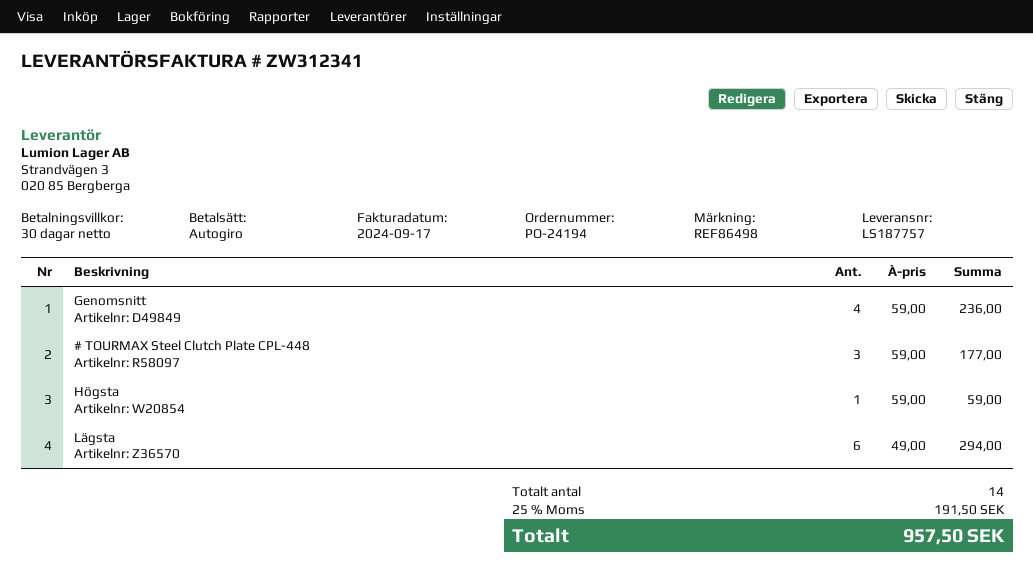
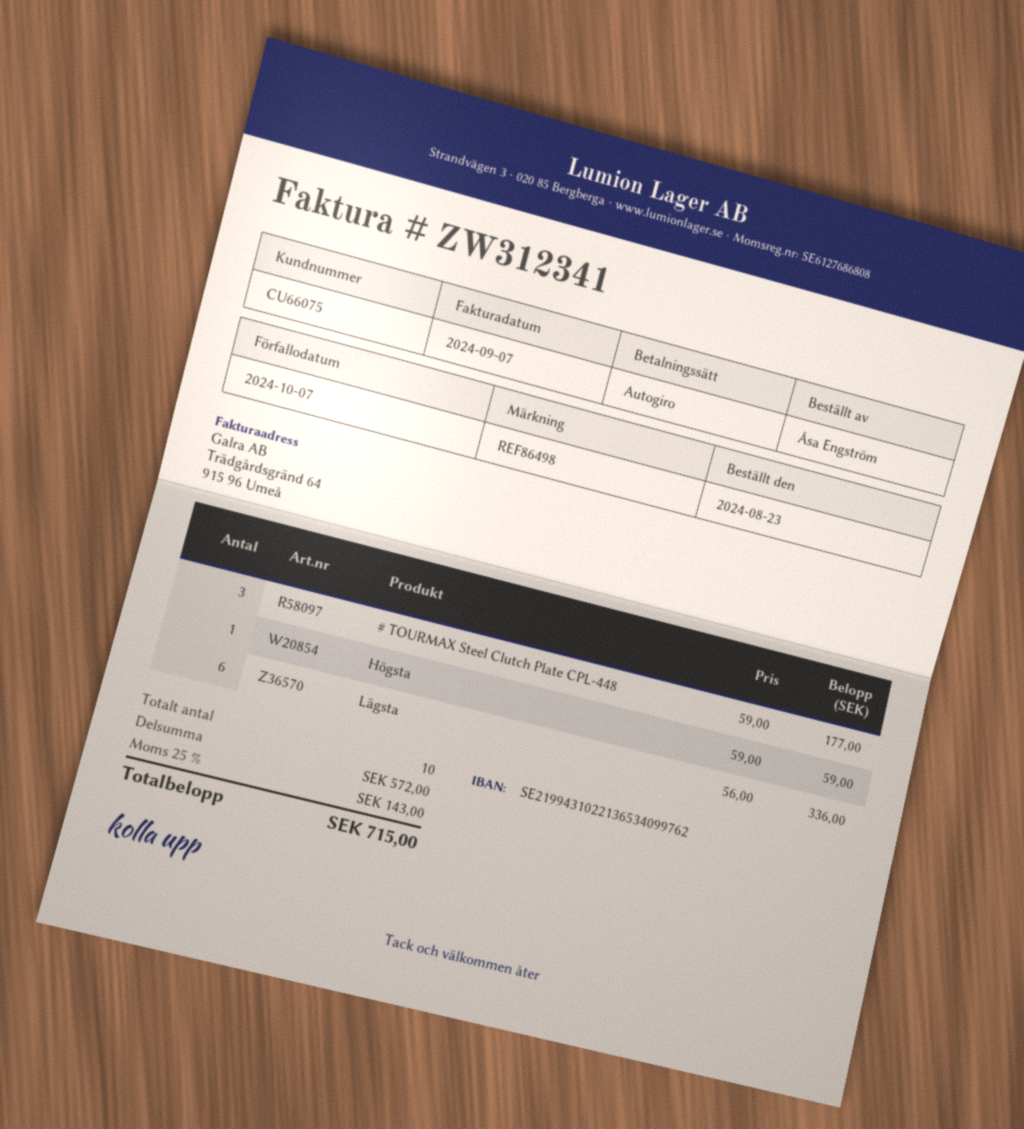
invoice date: 2024-09-17 -> 2024-09-07
Genomsnitt: 4 x 59.00 = 236.00 -> none
Lägsta: 6 x 49.00 = 294.00 -> 6 x 56.00 = 336.00
total quantity: 14 -> 10
tax: 25% = 191.50 -> 25% = 143.00
total: 957.50 -> 715.00

